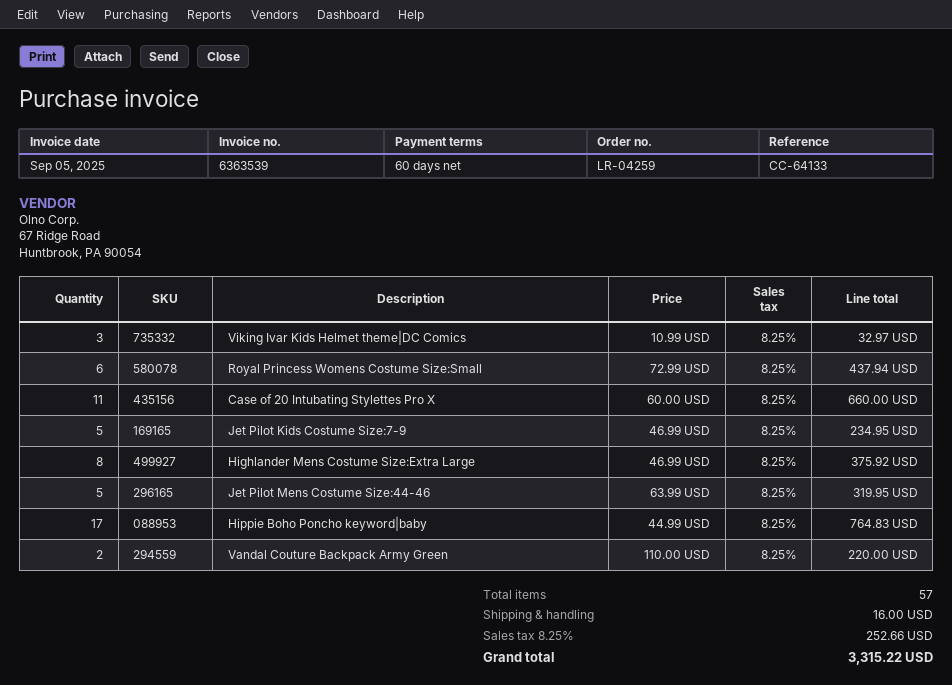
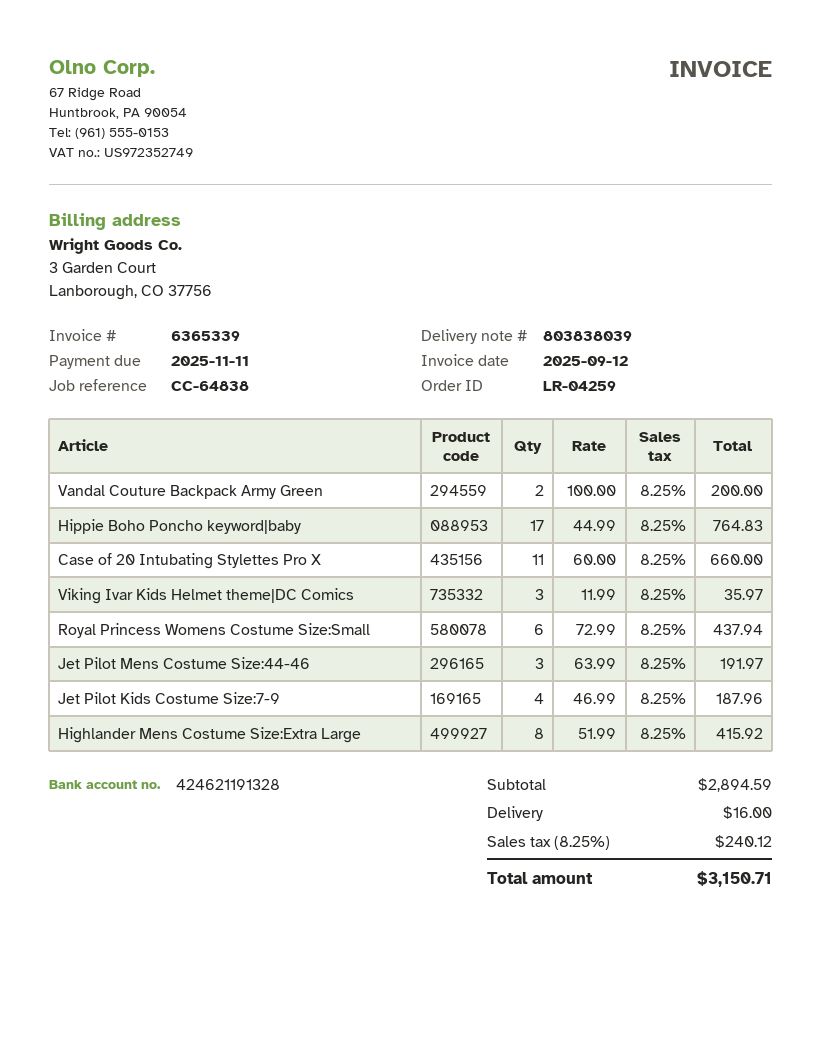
invoice number: 6363539 -> 6365339
invoice date: 2025-09-05 -> 2025-09-12
reference: CC-64133 -> CC-64838
Viking Ivar Kids Helmet theme|DC Comics: 3 x 10.99 = 32.97 -> 3 x 11.99 = 35.97
Jet Pilot Kids Costume Size:7-9: 5 x 46.99 = 234.95 -> 4 x 46.99 = 187.96
Highlander Mens Costume Size:Extra Large: 8 x 46.99 = 375.92 -> 8 x 51.99 = 415.92
Jet Pilot Mens Costume Size:44-46: 5 x 63.99 = 319.95 -> 3 x 63.99 = 191.97
Vandal Couture Backpack Army Green: 2 x 110.00 = 220.00 -> 2 x 100.00 = 200.00
tax: 8.25% = 252.66 -> 8.25% = 240.12
total: 3315.22 -> 3150.71

